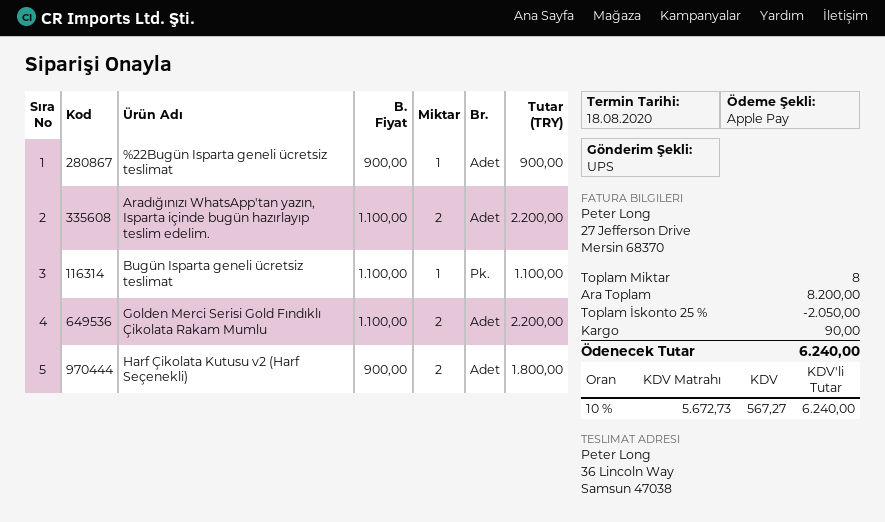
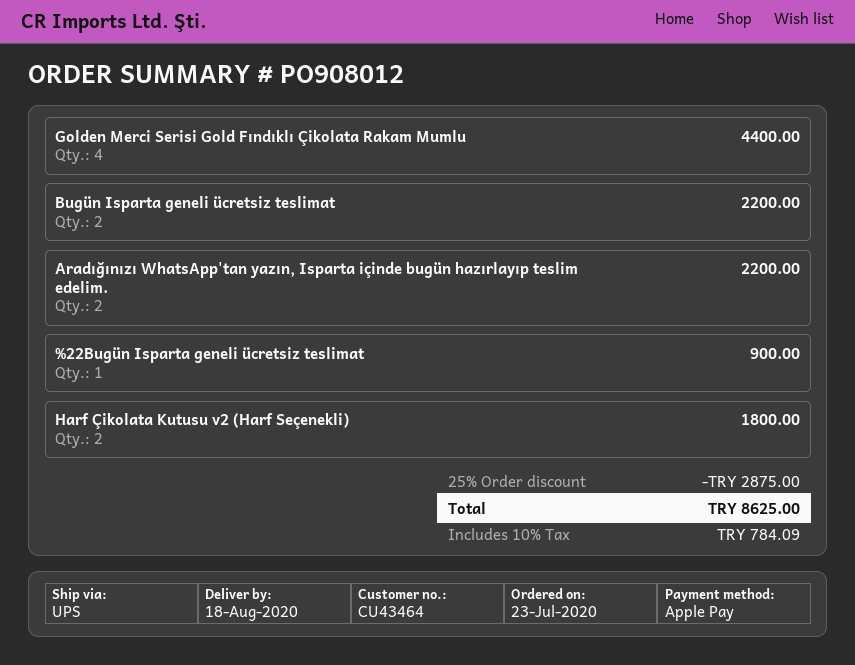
Bugün Isparta geneli ücretsiz teslimat: 1 for 1100.00 -> 2 for 2200.00
Golden Merci Serisi Gold Fındıklı Çikolata Rakam Mumlu: 2 for 2200.00 -> 4 for 4400.00
discount: 25% = 2050.00 -> 25% = 2875.00
shipping: 90.00 -> none
tax: 10% = 567.27 -> 10% = 784.09
total: 6240.00 -> 8625.00

